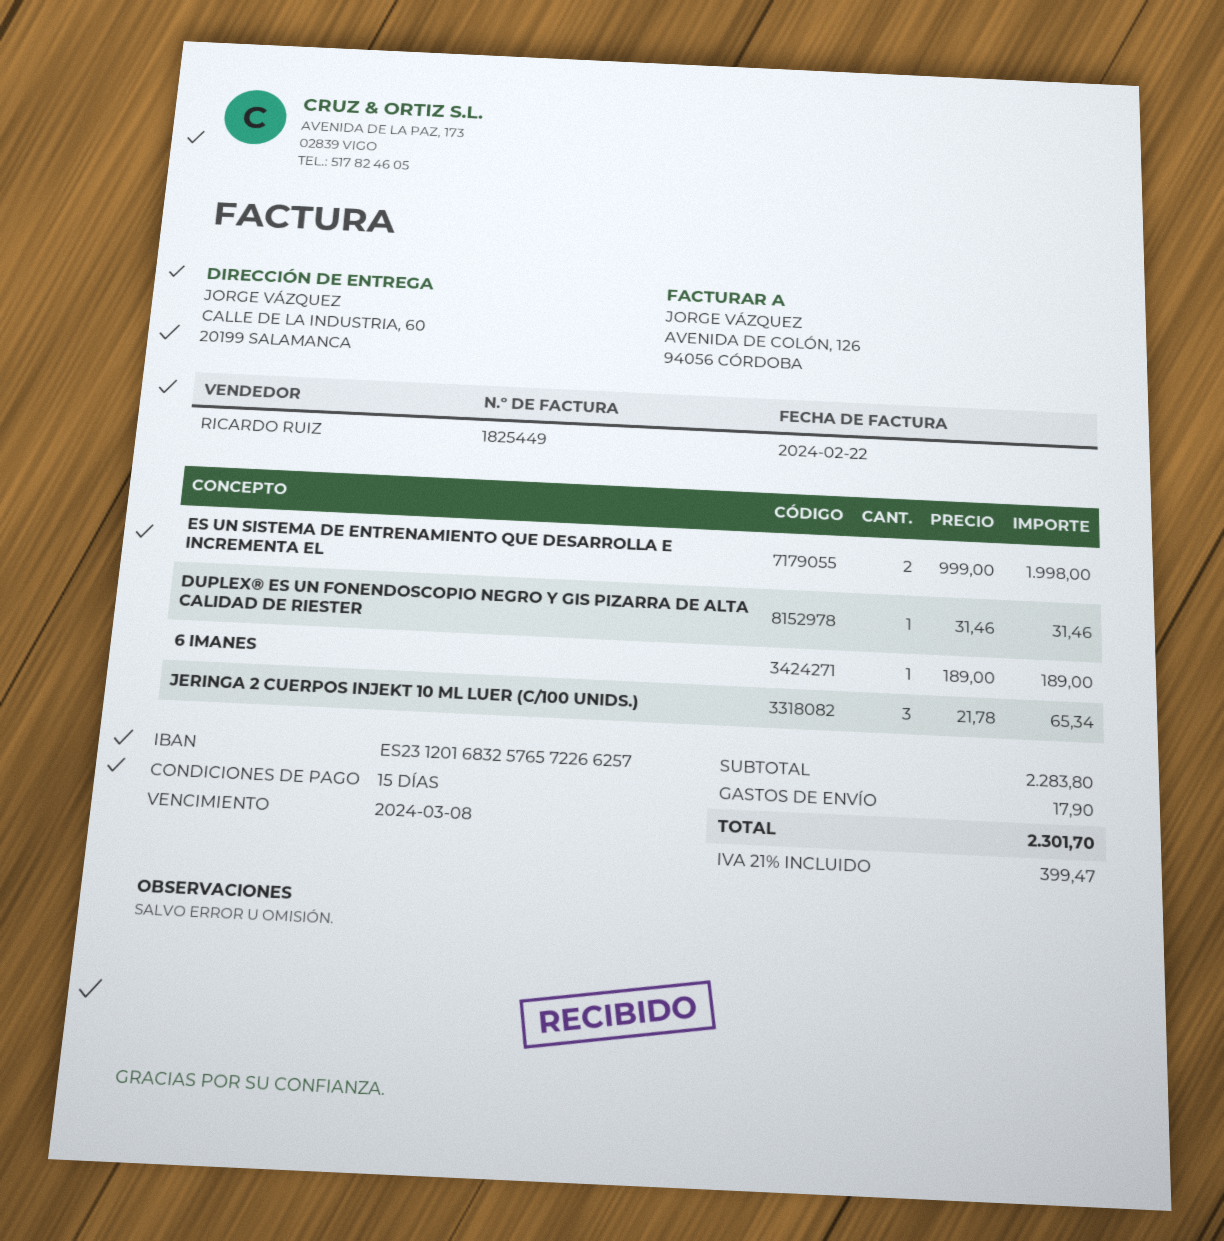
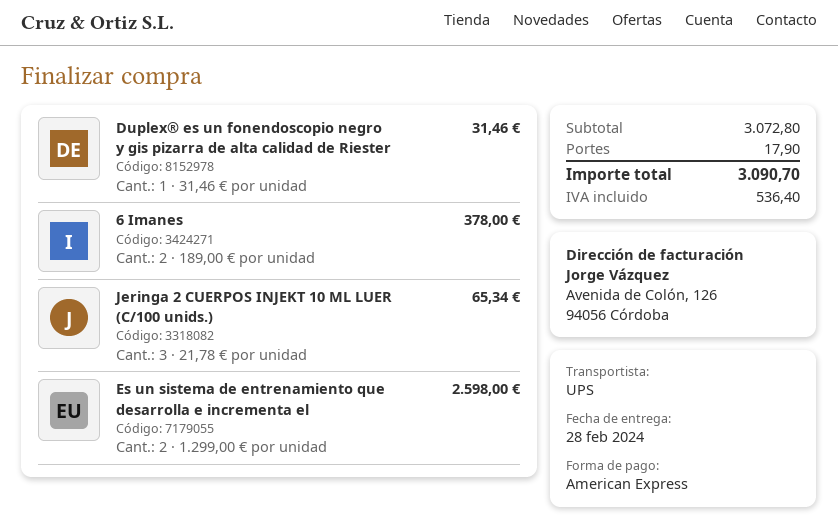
ES UN SISTEMA DE ENTRENAMIENTO QUE DESARROLLA E INCREMENTA EL: 2 x 999.00 = 1998.00 -> 2 x 1299.00 = 2598.00
6 IMANES: 1 x 189.00 = 189.00 -> 2 x 189.00 = 378.00
subtotal: 2283.80 -> 3072.80
tax: 399.47 -> 536.40
total: 2301.70 -> 3090.70

